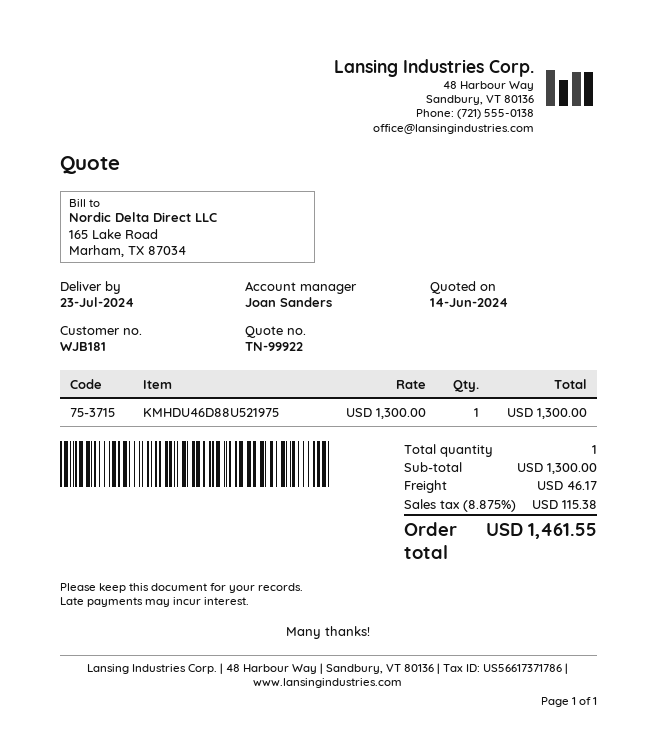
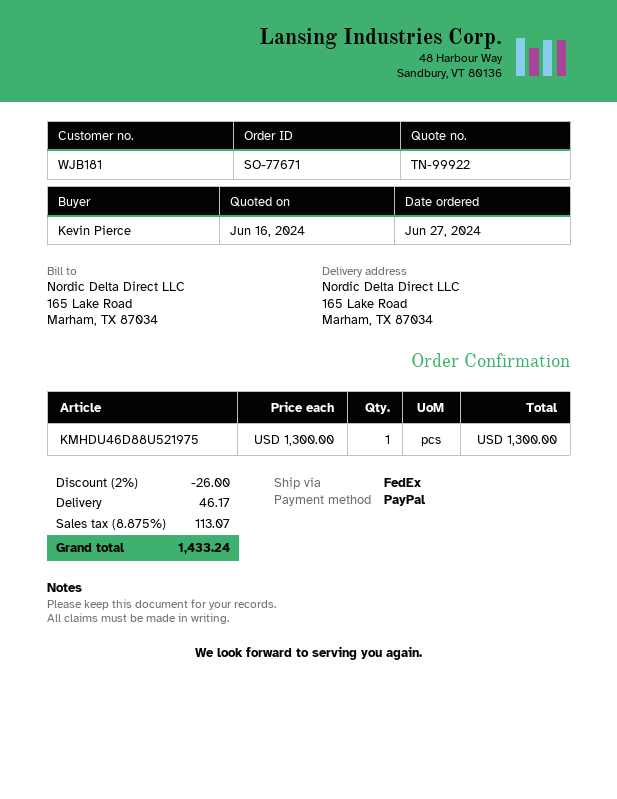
quote date: 2024-06-14 -> 2024-06-16
discount: none -> 2% = 26.00
tax: 8.875% = 115.38 -> 8.875% = 113.07
total: 1461.55 -> 1433.24

